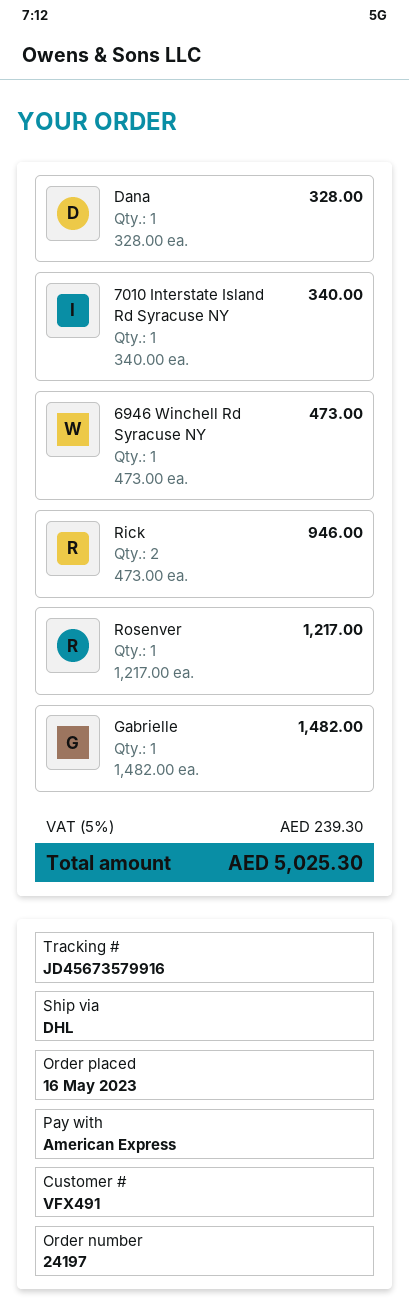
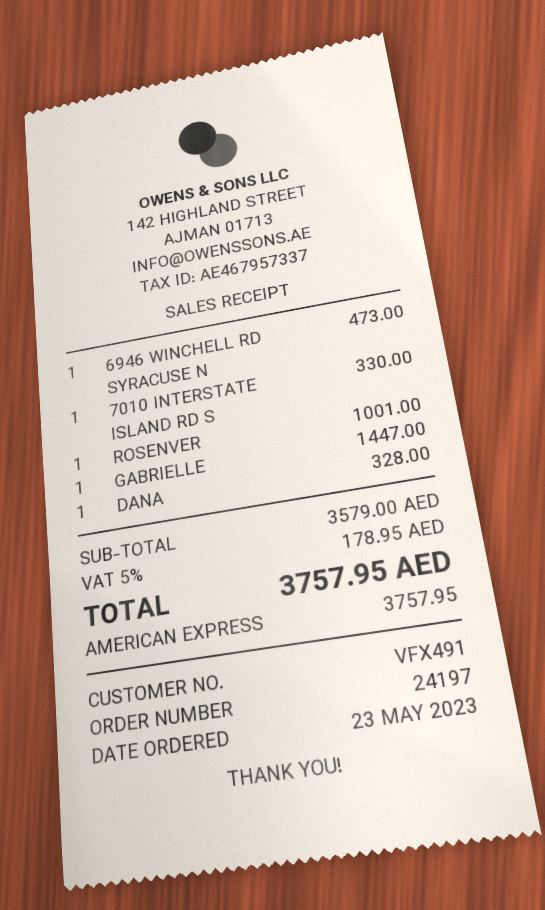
order date: 2023-05-16 -> 2023-05-23
7010 Interstate Island Rd Syracuse NY: 1 for 340.00 -> 1 for 330.00
Rick: 2 for 946.00 -> none
Rosenver: 1 for 1217.00 -> 1 for 1001.00
Gabrielle: 1 for 1482.00 -> 1 for 1447.00
tax: 5% = 239.30 -> 5% = 178.95
total: 5025.30 -> 3757.95

